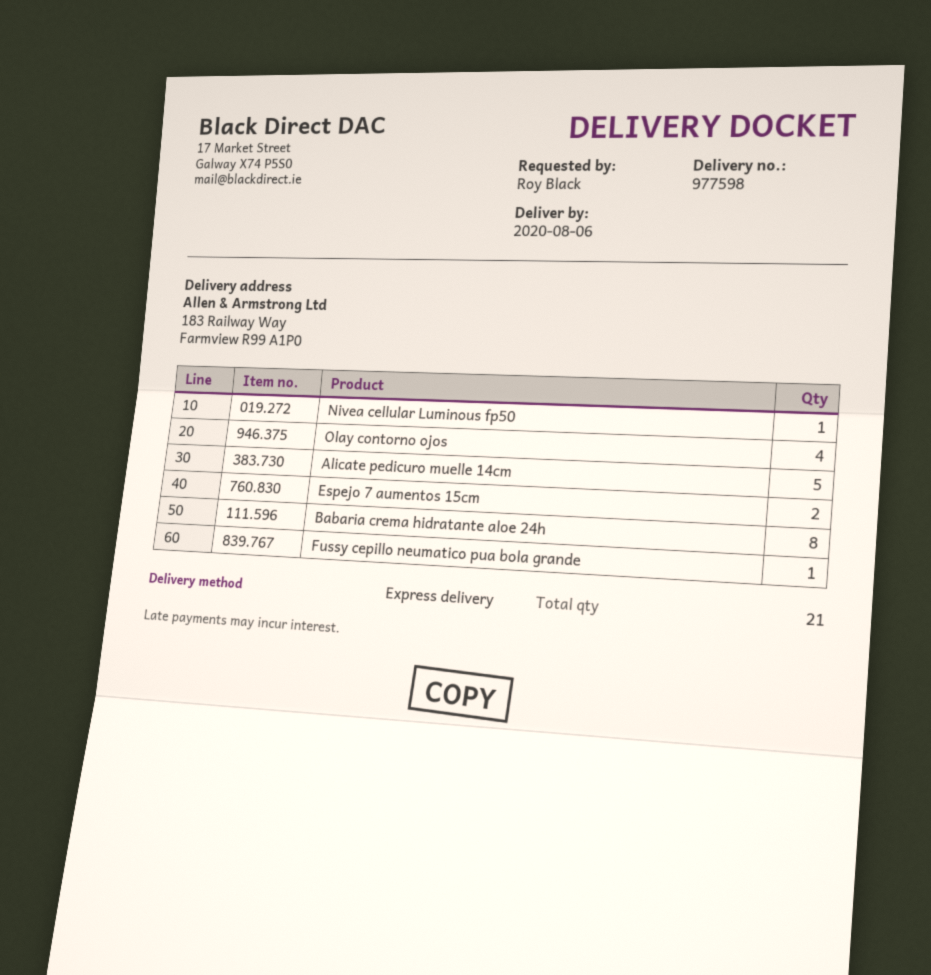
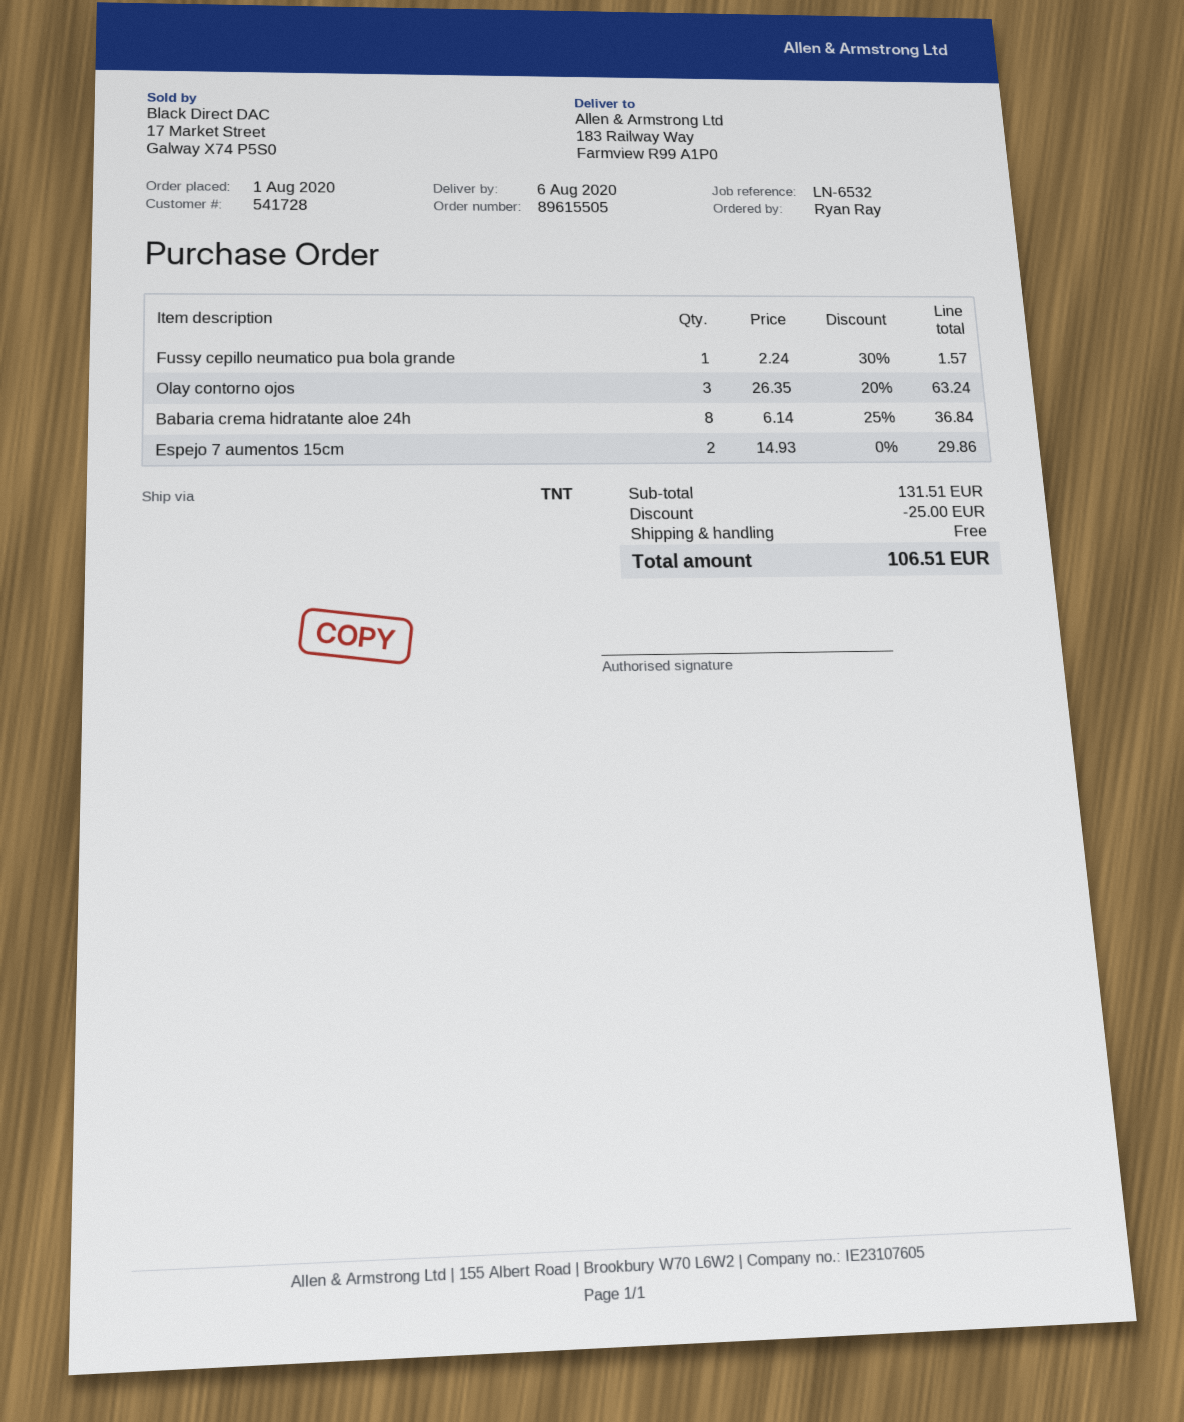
ordered by: Roy Black -> Ryan Ray
shipping method: express -> TNT
Nivea cellular Luminous fp50: 1 -> none
Olay contorno ojos: 4 -> 3
Alicate pedicuro muelle 14cm: 5 -> none

